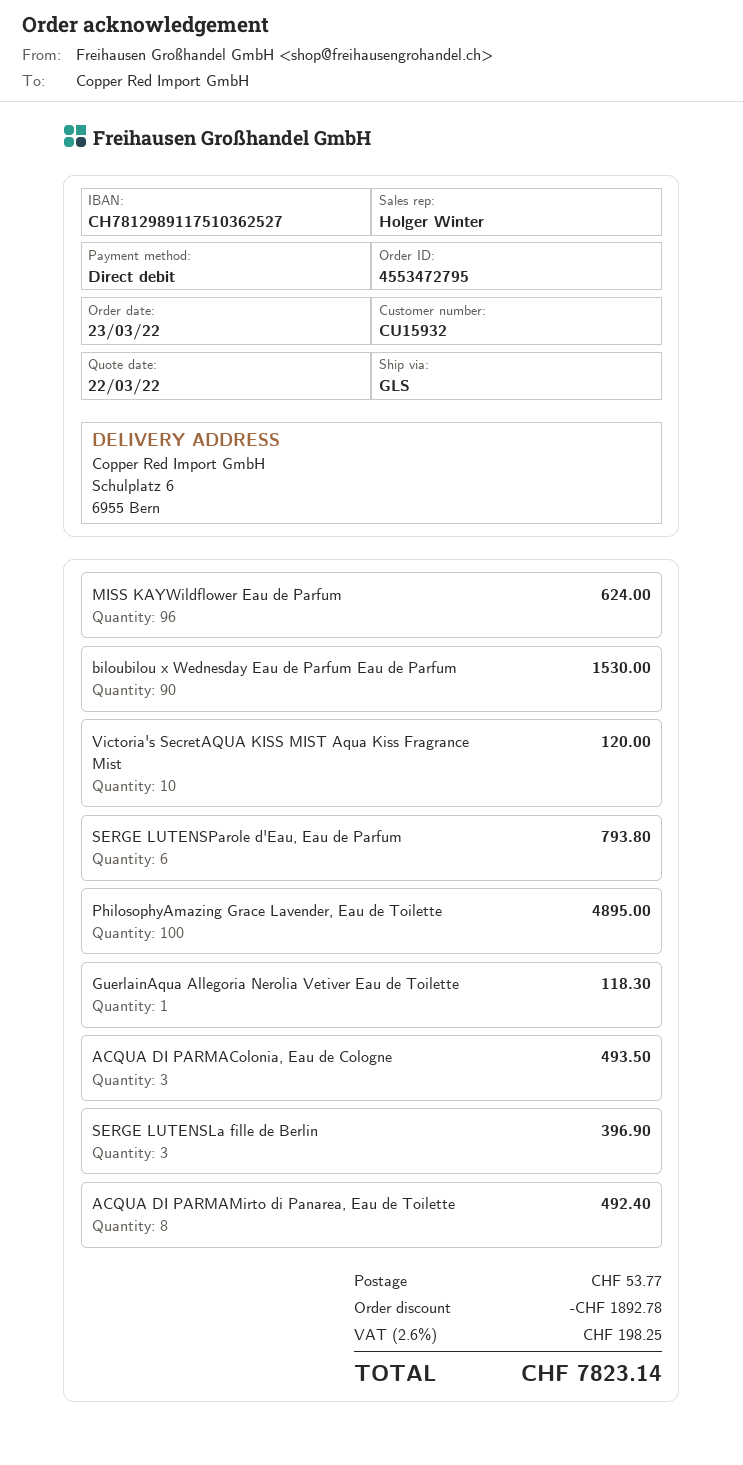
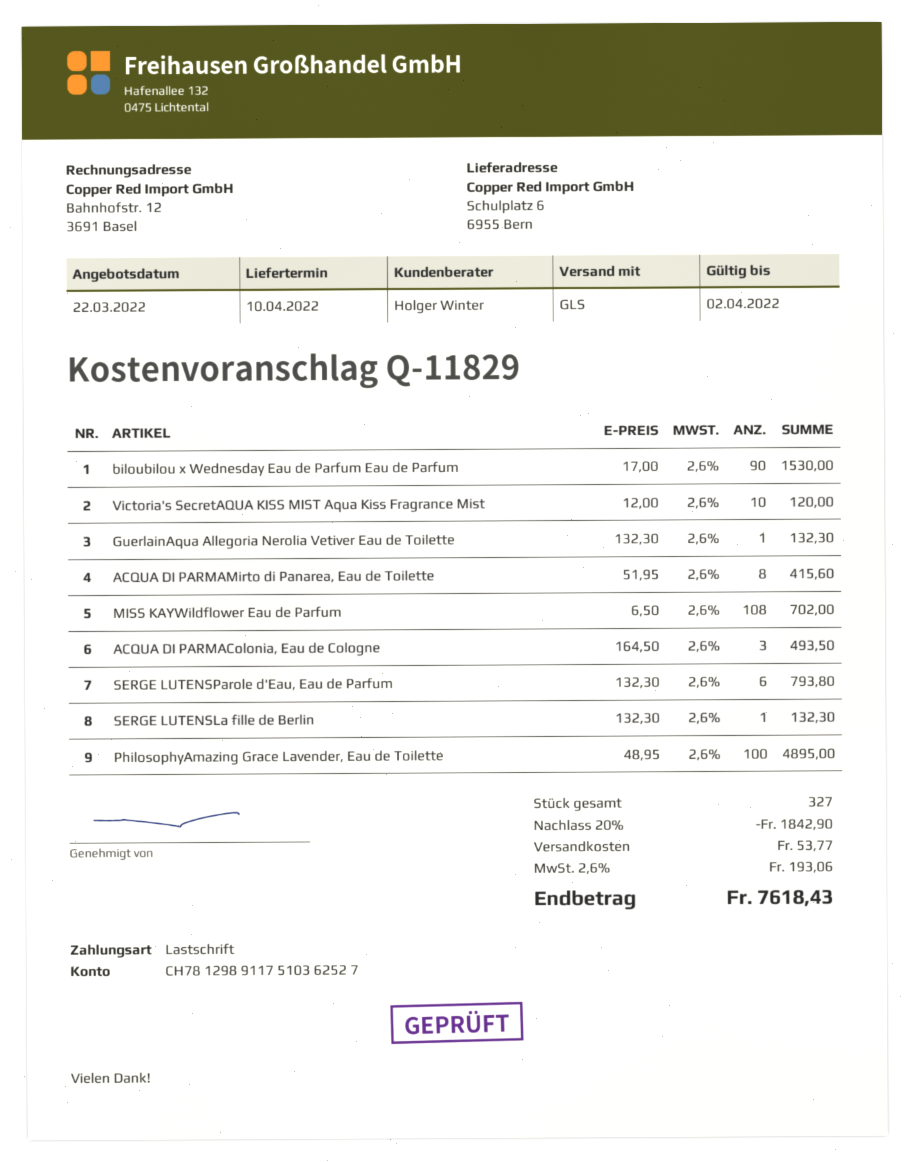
MISS KAYWildflower Eau de Parfum: 96 for 624.00 -> 108 for 702.00
GuerlainAqua Allegoria Nerolia Vetiver Eau de Toilette: 1 for 118.30 -> 1 for 132.30
SERGE LUTENSLa fille de Berlin: 3 for 396.90 -> 1 for 132.30
ACQUA DI PARMAMirto di Panarea, Eau de Toilette: 8 for 492.40 -> 8 for 415.60
discount: 1892.78 -> 1842.90
tax: 2.6% = 198.25 -> 2.6% = 193.06
total: 7823.14 -> 7618.43

